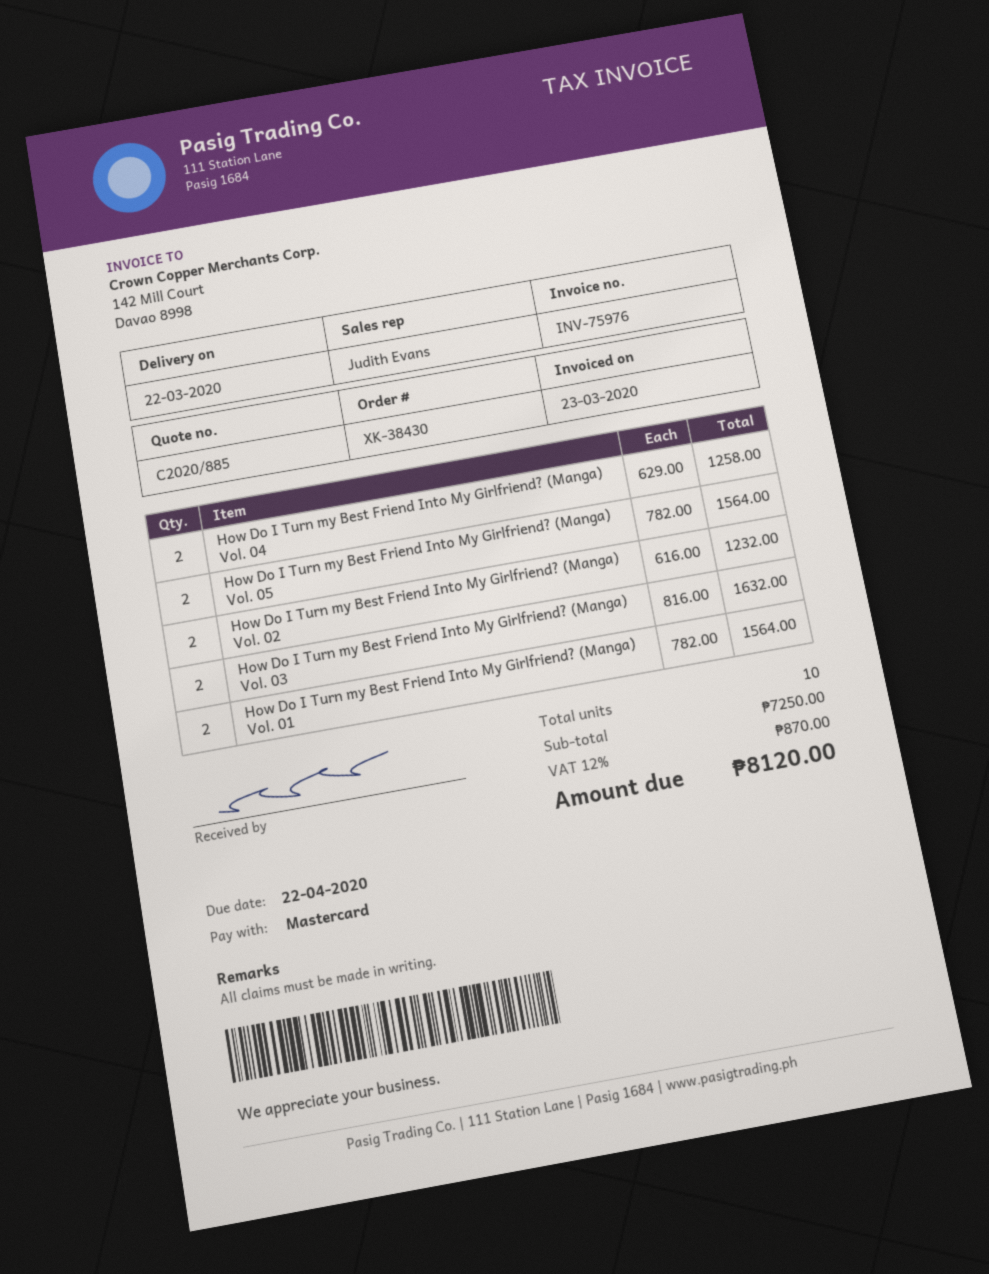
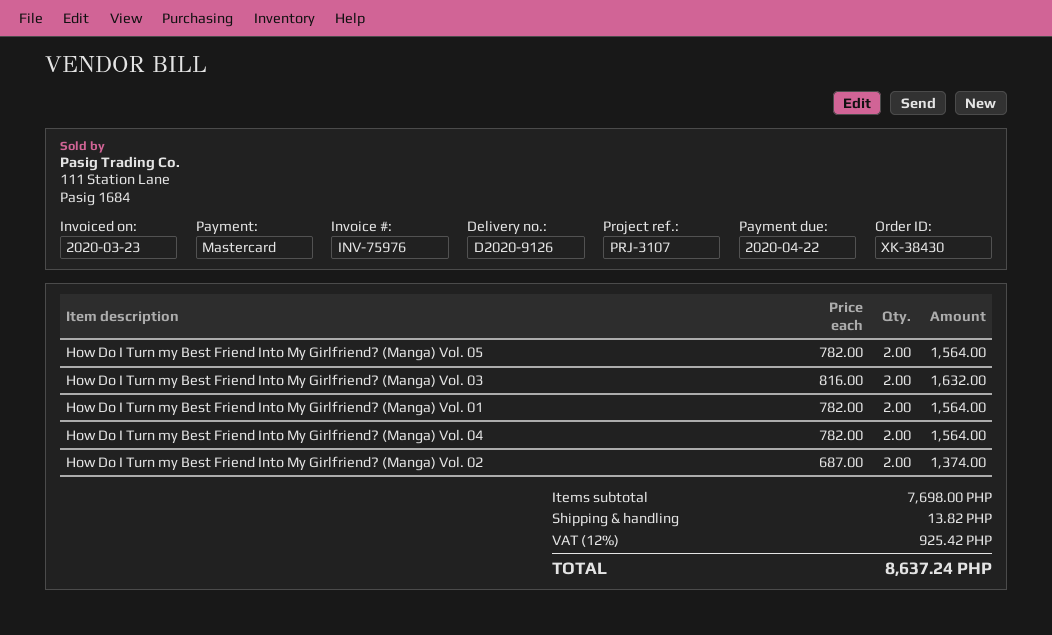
How Do I Turn my Best Friend Into My Girlfriend? (Manga) Vol. 04: 2 x 629.00 = 1258.00 -> 2 x 782.00 = 1564.00
How Do I Turn my Best Friend Into My Girlfriend? (Manga) Vol. 02: 2 x 616.00 = 1232.00 -> 2 x 687.00 = 1374.00
subtotal: 7250.00 -> 7698.00
shipping: none -> 13.82
tax: 12% = 870.00 -> 12% = 925.42
total: 8120.00 -> 8637.24

